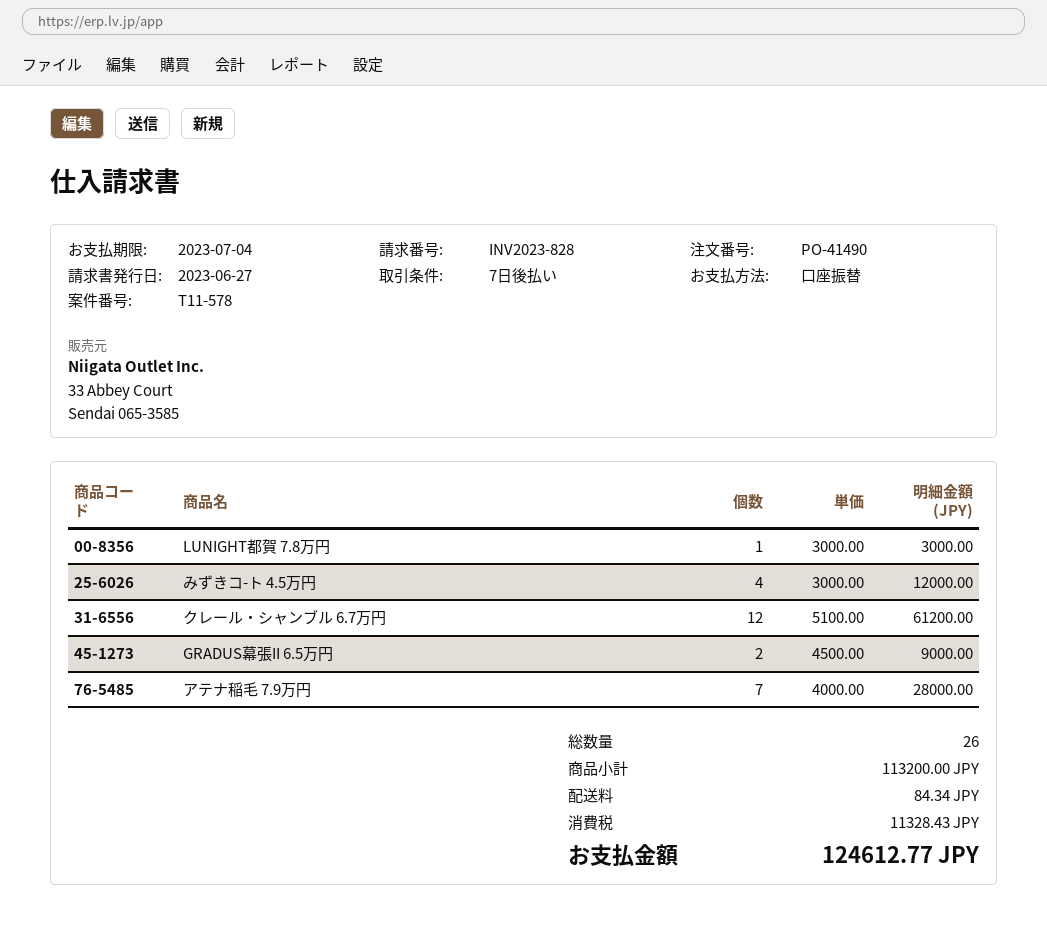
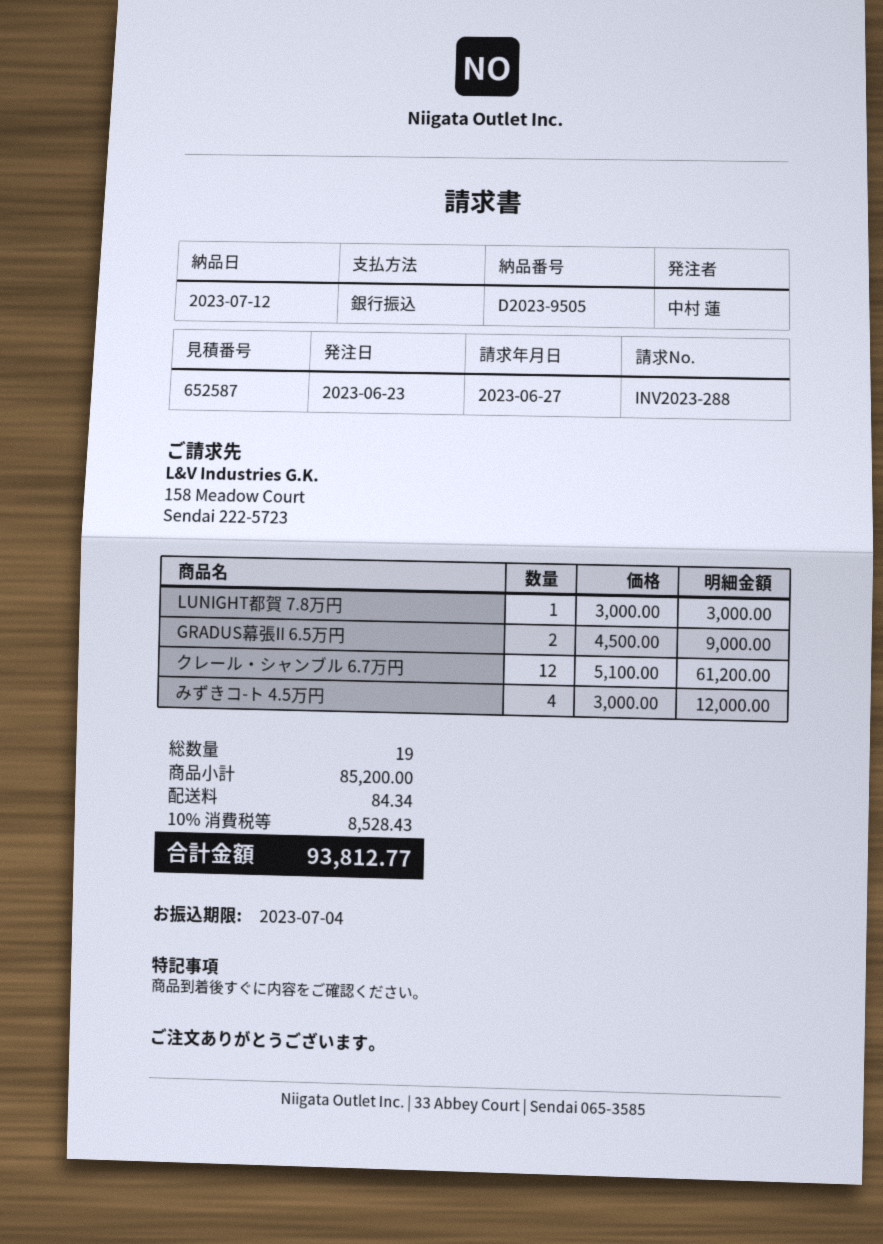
invoice number: INV2023-828 -> INV2023-288
payment method: direct debit -> bank transfer
アテナ稲毛 7.9万円: 7 x 4000.00 = 28000.00 -> none
total quantity: 26 -> 19
subtotal: 113200.00 -> 85200.00
tax: 11328.43 -> 8528.43
total: 124612.77 -> 93812.77

